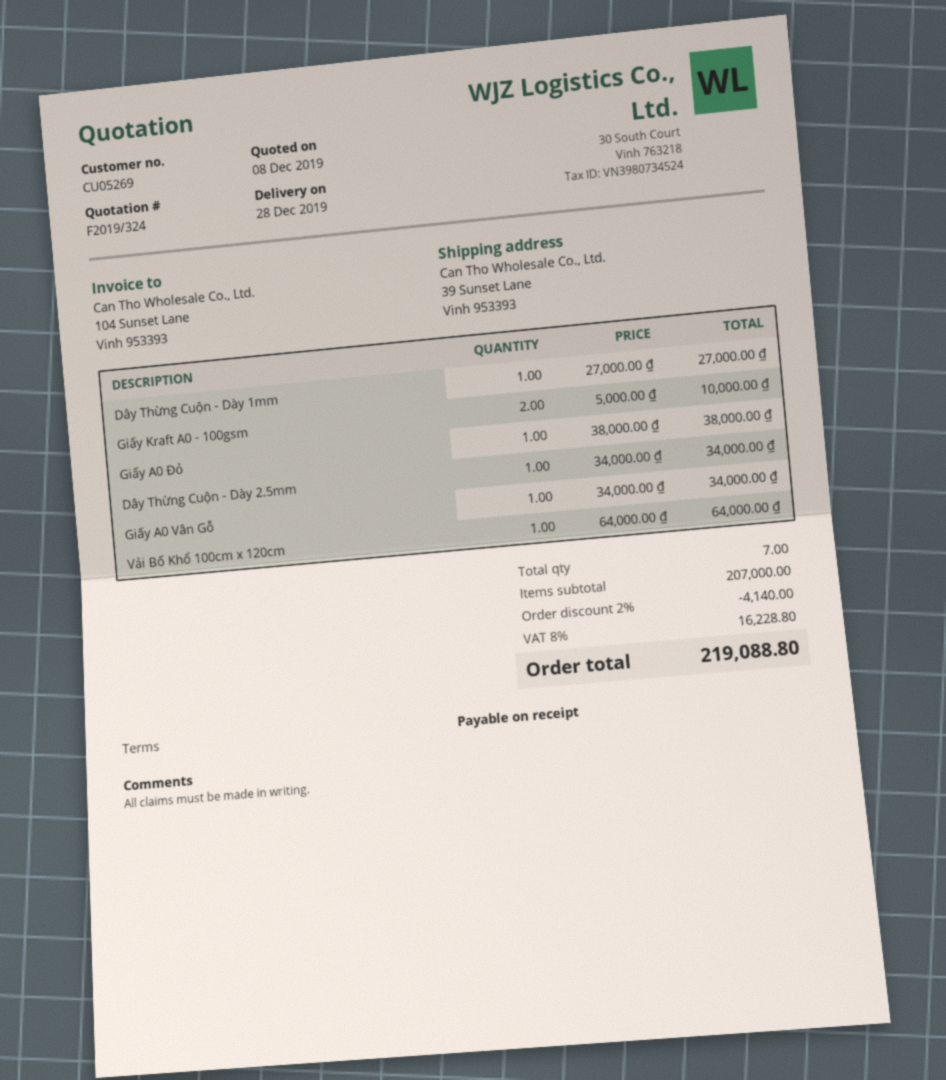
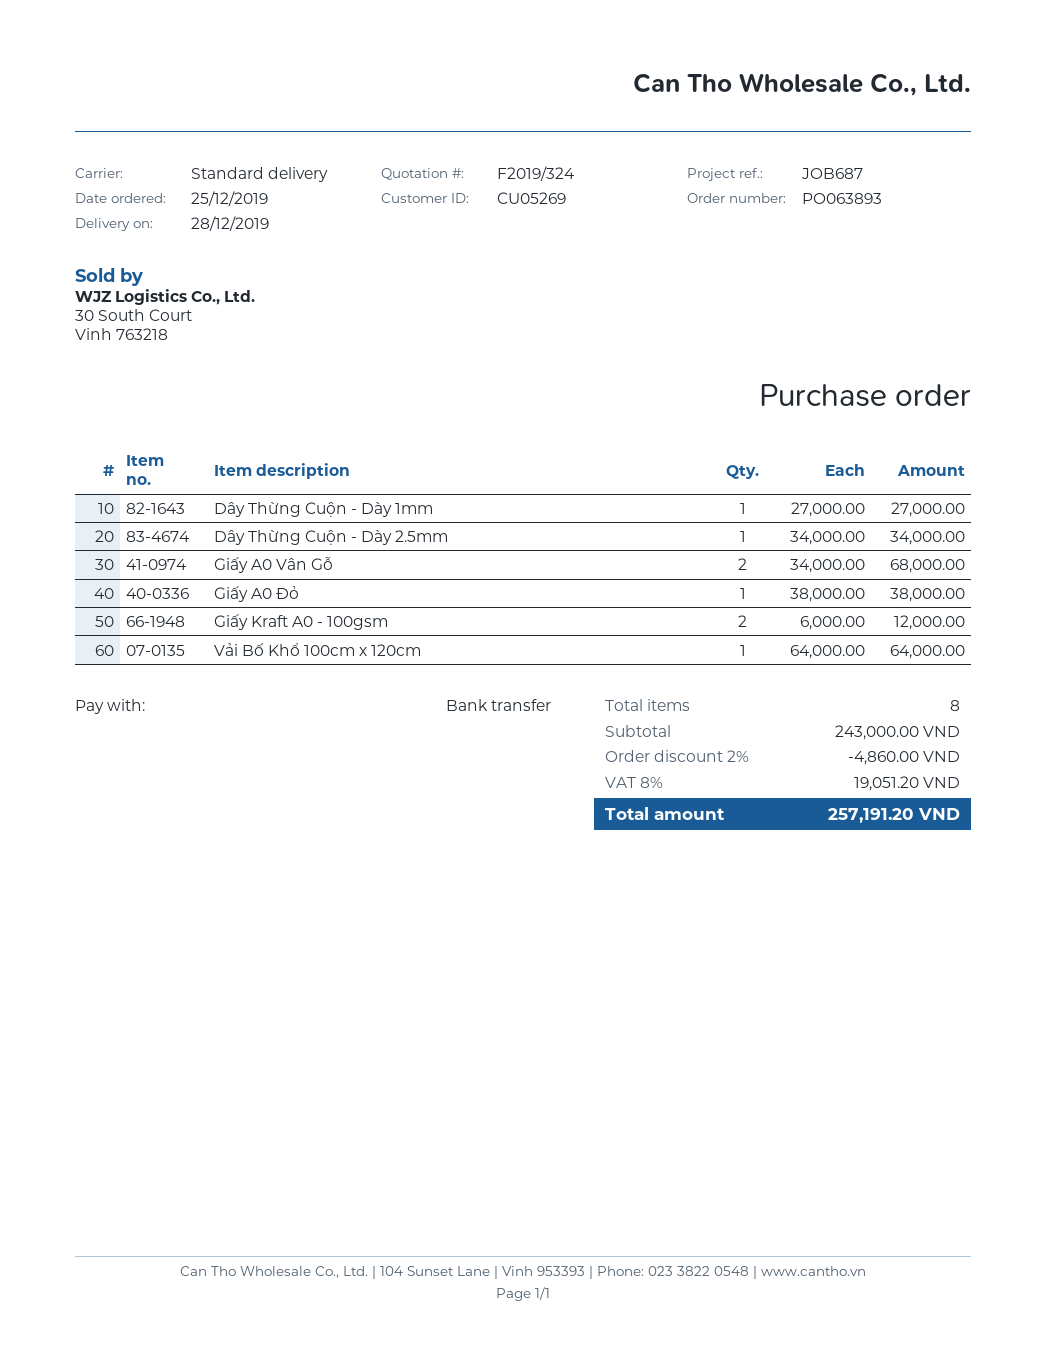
Giấy Kraft A0 - 100gsm: 2 x 5000.00 = 10000.00 -> 2 x 6000.00 = 12000.00
Giấy A0 Vân Gỗ: 1 x 34000.00 = 34000.00 -> 2 x 34000.00 = 68000.00
total quantity: 7 -> 8
subtotal: 207000.00 -> 243000.00
discount: 2% = 4140.00 -> 2% = 4860.00
tax: 8% = 16228.80 -> 8% = 19051.20
total: 219088.80 -> 257191.20

